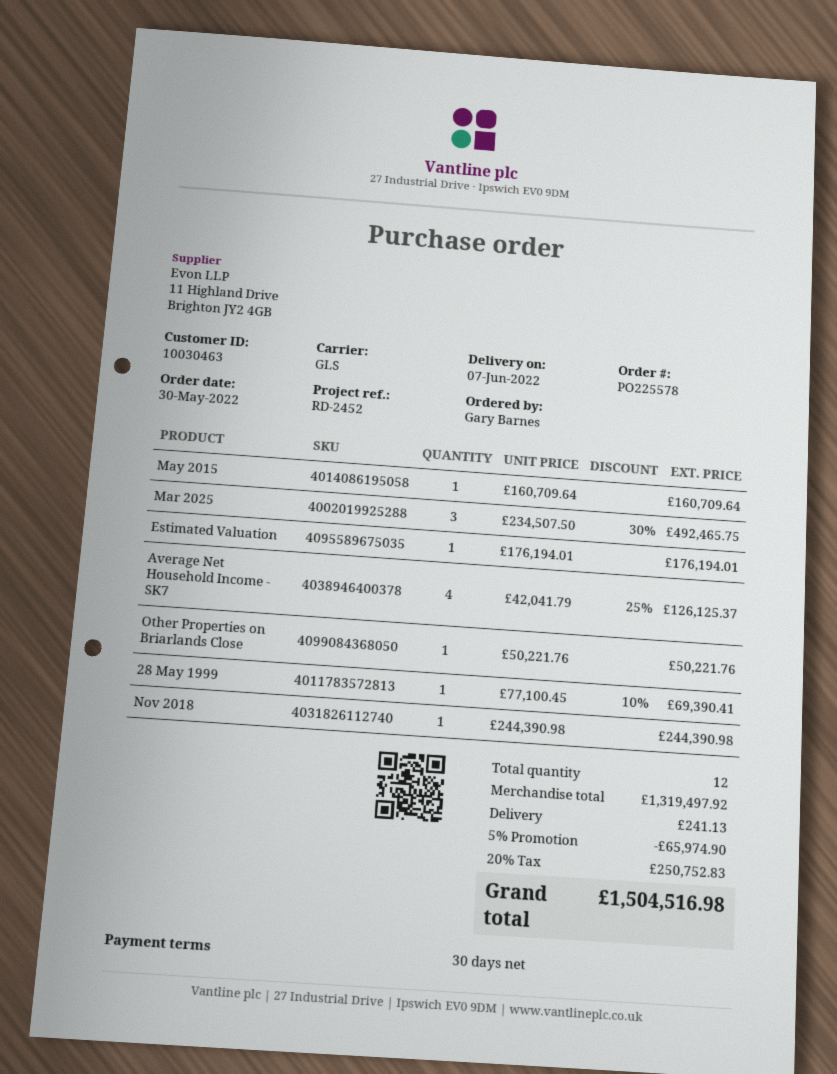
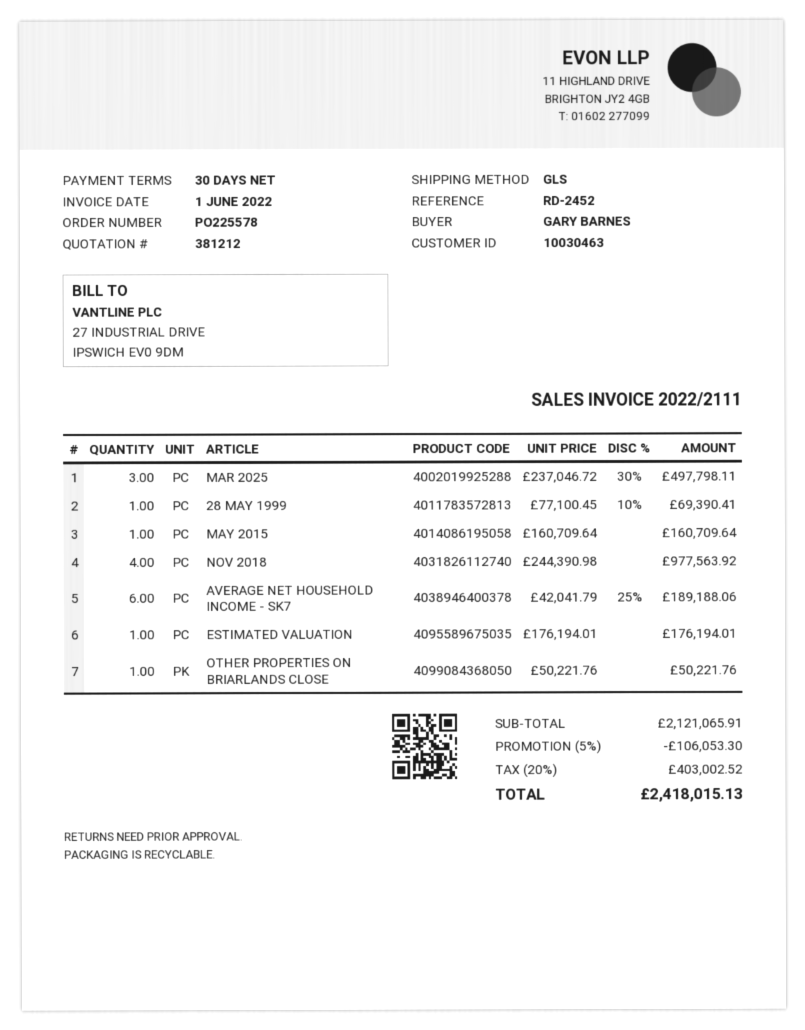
Mar 2025: 3 x 234507.50 - 30% = 492465.75 -> 3 x 237046.72 - 30% = 497798.11
Average Net Household Income - SK7: 4 x 42041.79 - 25% = 126125.37 -> 6 x 42041.79 - 25% = 189188.06
Nov 2018: 1 x 244390.98 = 244390.98 -> 4 x 244390.98 = 977563.92
subtotal: 1319497.92 -> 2121065.91
discount: 5% = 65974.90 -> 5% = 106053.30
shipping: 241.13 -> none
tax: 20% = 250752.83 -> 20% = 403002.52
total: 1504516.98 -> 2418015.13

